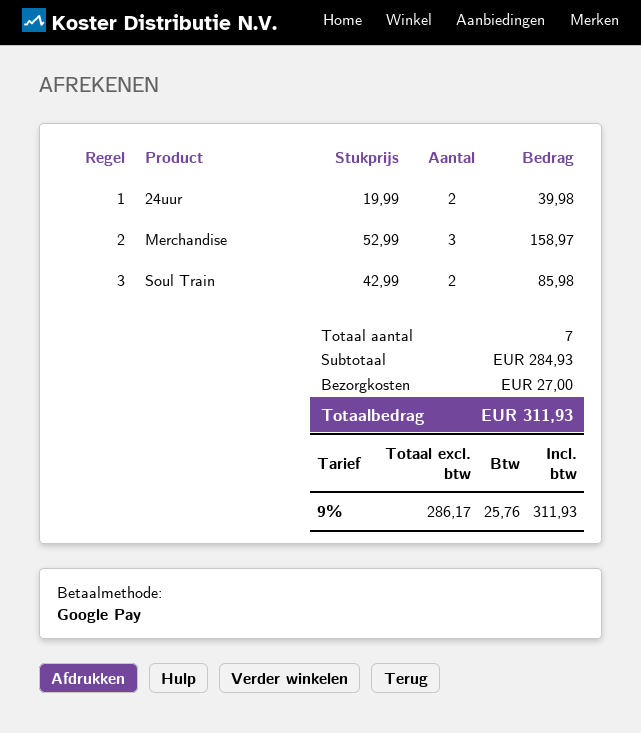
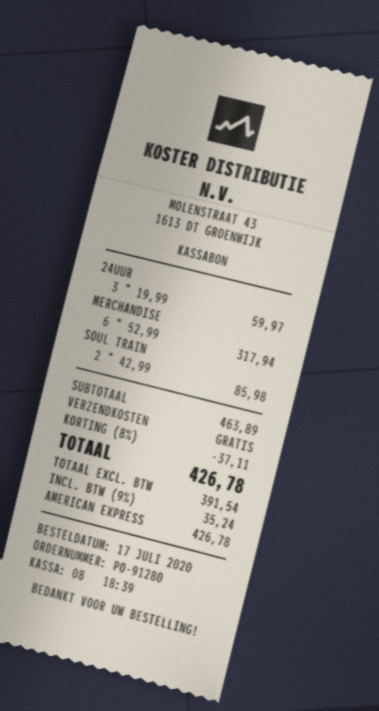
payment method: Google Pay -> American Express
24uur: 2 x 19.99 = 39.98 -> 3 x 19.99 = 59.97
Merchandise: 3 x 52.99 = 158.97 -> 6 x 52.99 = 317.94
subtotal: 284.93 -> 463.89
discount: none -> 8% = 37.11
shipping: 27.00 -> 0.00
net: 286.17 -> 391.54
tax: 9% = 25.76 -> 9% = 35.24
total: 311.93 -> 426.78

